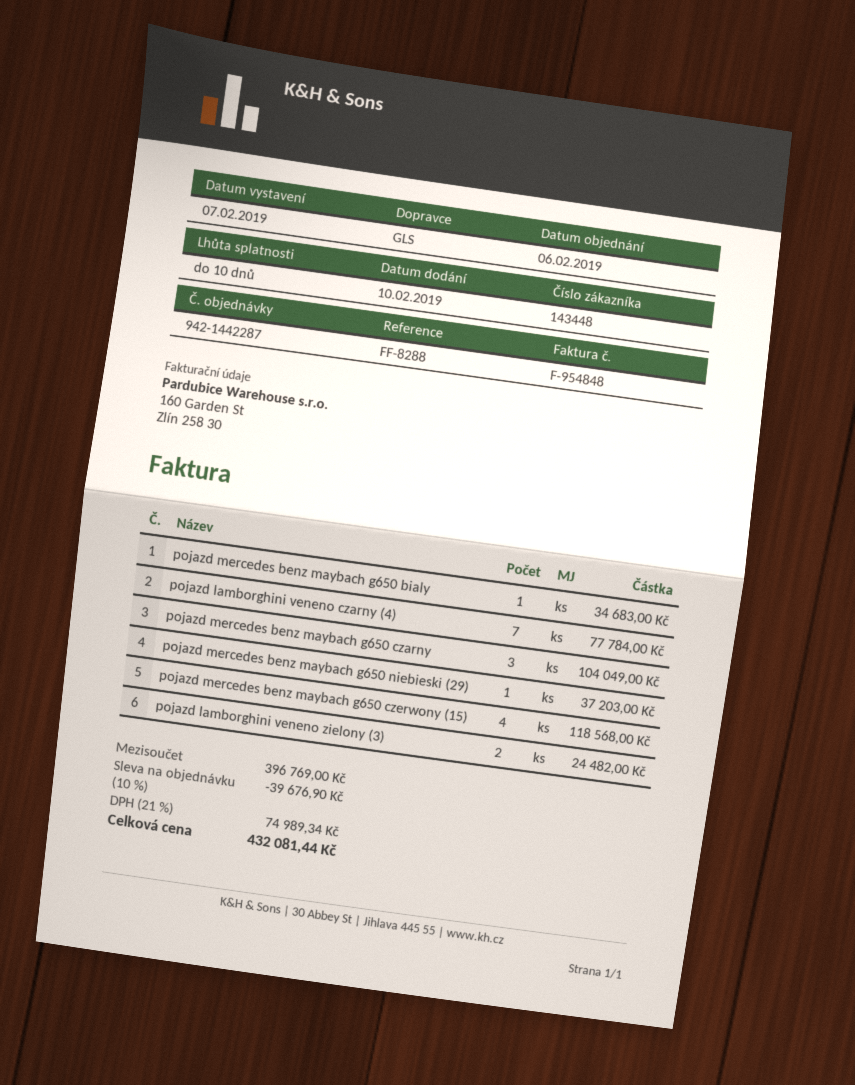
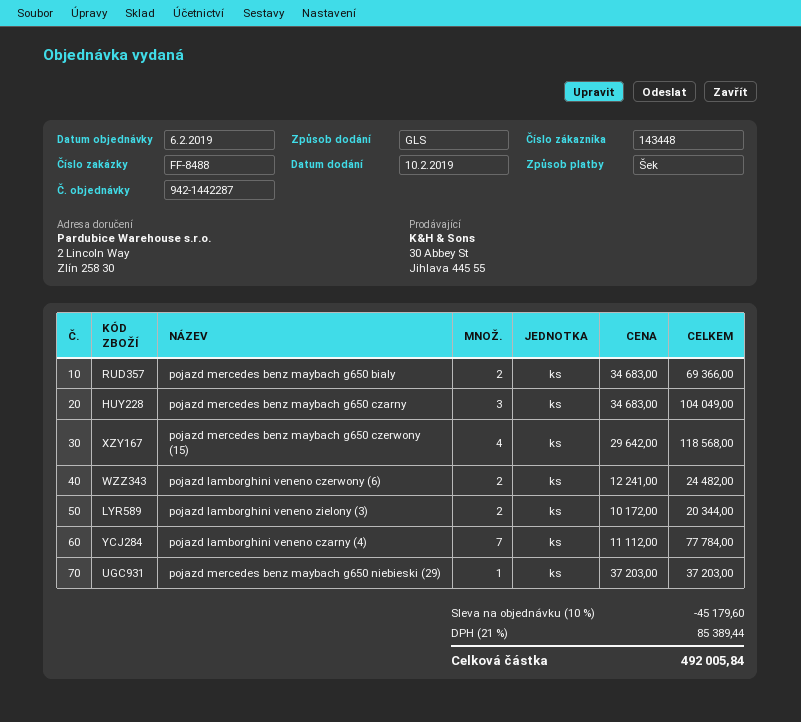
reference: FF-8288 -> FF-8488
pojazd mercedes benz maybach g650 bialy: 1 for 34683.00 -> 2 for 69366.00
pojazd lamborghini veneno zielony (3): 2 for 24482.00 -> 2 for 20344.00
pojazd lamborghini veneno czerwony (6): none -> 2 for 24482.00
discount: 10% = 39676.90 -> 10% = 45179.60
tax: 21% = 74989.34 -> 21% = 85389.44
total: 432081.44 -> 492005.84

